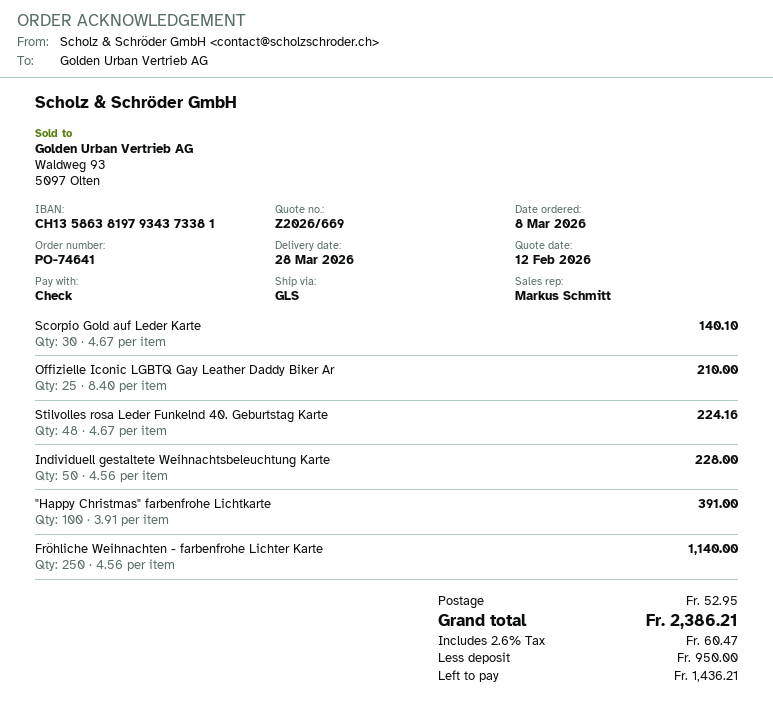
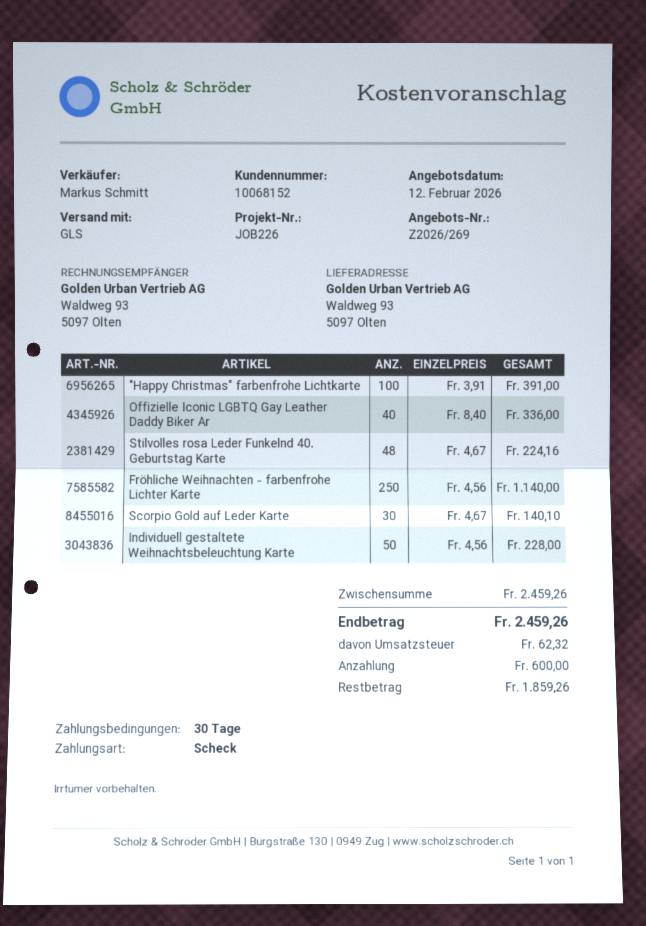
quote number: Z2026/669 -> Z2026/269
Offizielle Iconic LGBTQ Gay Leather Daddy Biker Ar: 25 x 8.40 = 210.00 -> 40 x 8.40 = 336.00
shipping: 52.95 -> none
tax: 60.47 -> 62.32
total: 2386.21 -> 2459.26
deposit: 950.00 -> 600.00
balance: 1436.21 -> 1859.26

